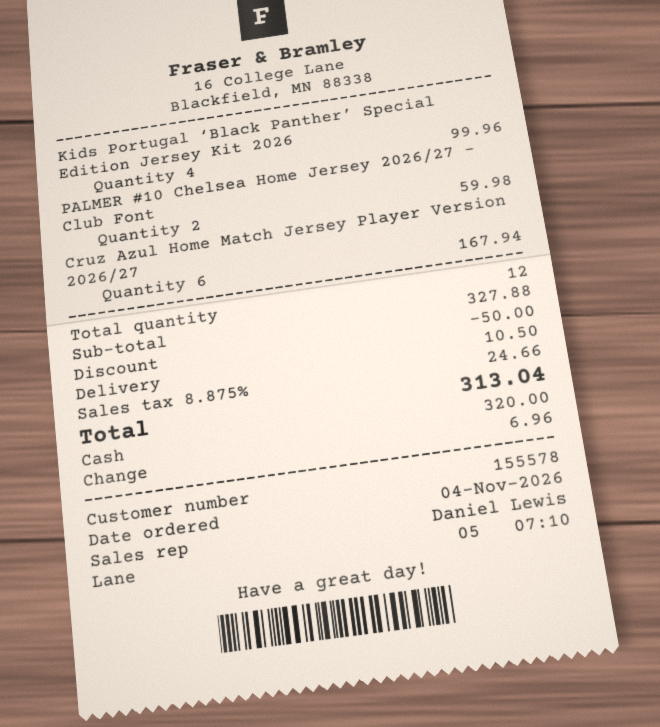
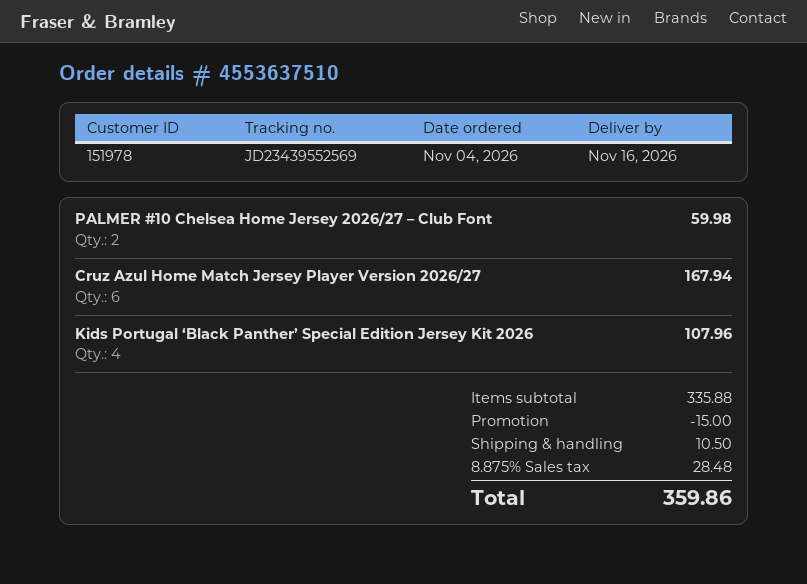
customer number: 155578 -> 151978
Kids Portugal ‘Black Panther’ Special Edition Jersey Kit 2026: 4 for 99.96 -> 4 for 107.96
subtotal: 327.88 -> 335.88
discount: 50.00 -> 15.00
tax: 8.875% = 24.66 -> 8.875% = 28.48
total: 313.04 -> 359.86

